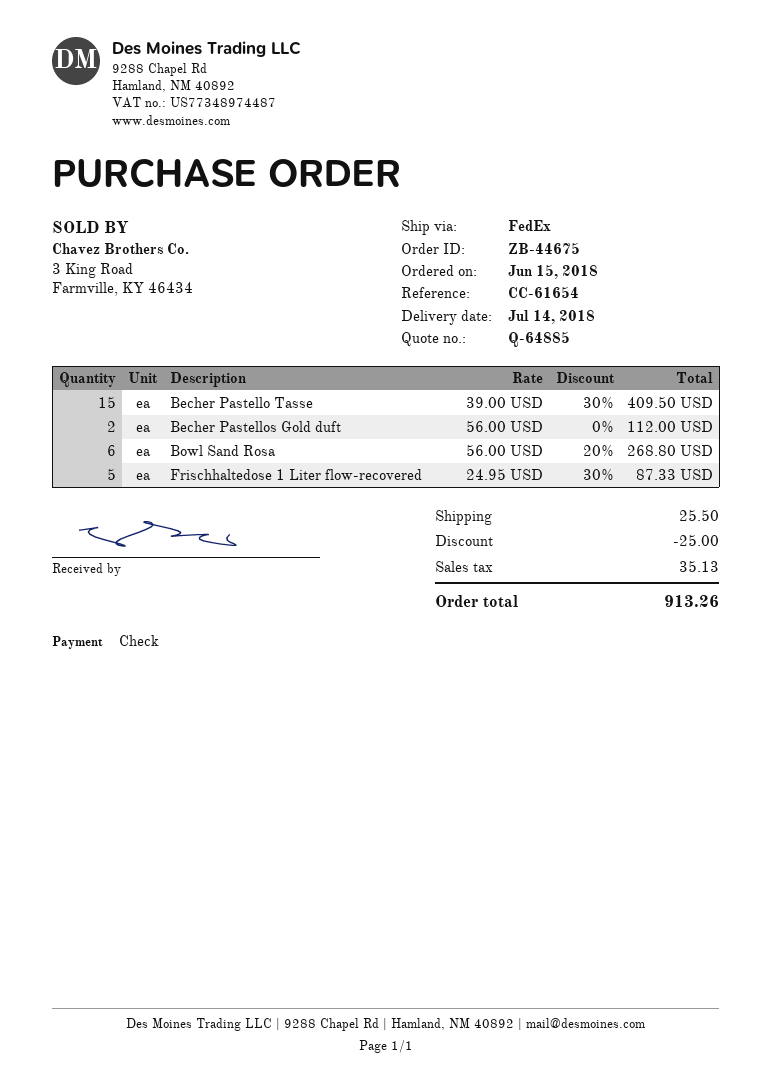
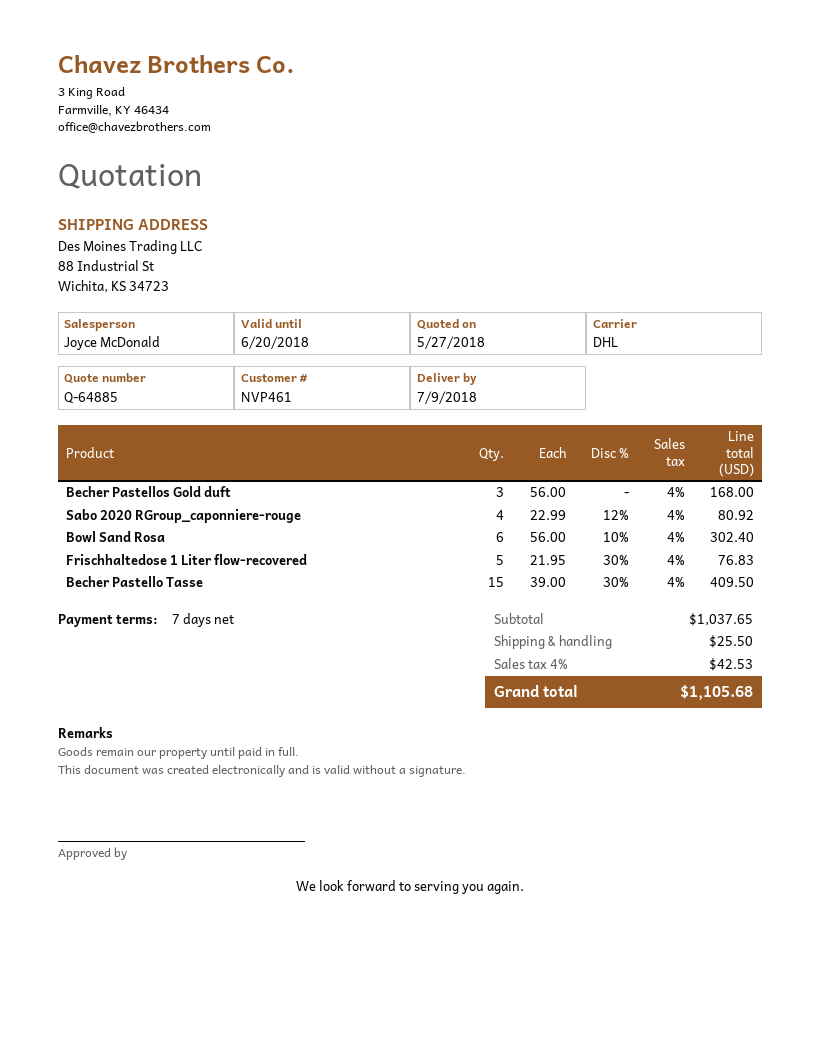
delivery date: 2018-07-14 -> 2018-07-09
shipping method: FedEx -> DHL
Becher Pastellos Gold duft: 2 x 56.00 = 112.00 -> 3 x 56.00 = 168.00
Bowl Sand Rosa: 6 x 56.00 - 20% = 268.80 -> 6 x 56.00 - 10% = 302.40
Frischhaltedose 1 Liter flow-recovered: 5 x 24.95 - 30% = 87.33 -> 5 x 21.95 - 30% = 76.83
Sabo 2020 RGroup_caponniere-rouge: none -> 4 x 22.99 - 12% = 80.92
discount: 25.00 -> none
tax: 35.13 -> 42.53
total: 913.26 -> 1105.68

